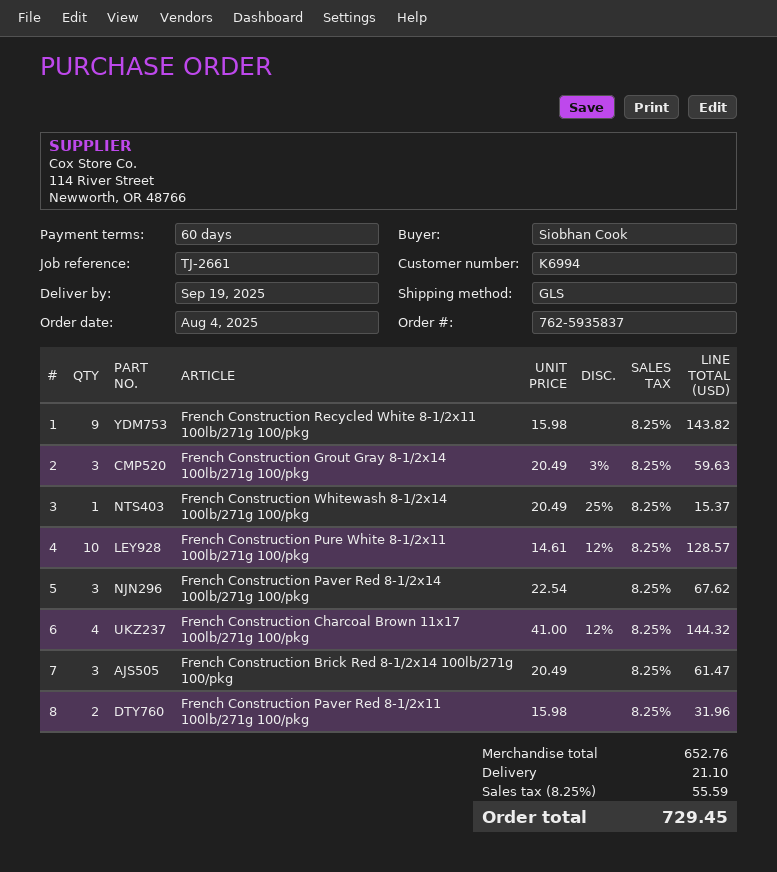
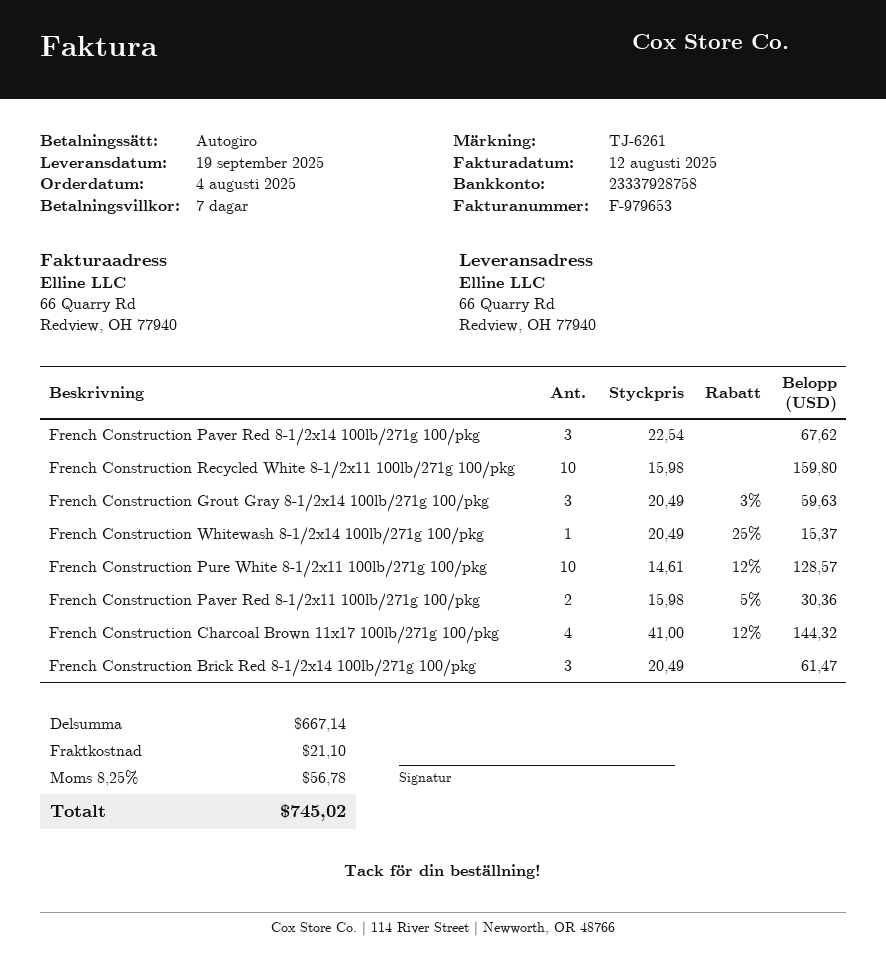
payment terms: 60 days -> 7 days
reference: TJ-2661 -> TJ-6261
French Construction Recycled White 8-1/2x11 100lb/271g 100/pkg: 9 x 15.98 = 143.82 -> 10 x 15.98 = 159.80
French Construction Paver Red 8-1/2x11 100lb/271g 100/pkg: 2 x 15.98 = 31.96 -> 2 x 15.98 - 5% = 30.36
subtotal: 652.76 -> 667.14
tax: 8.25% = 55.59 -> 8.25% = 56.78
total: 729.45 -> 745.02

